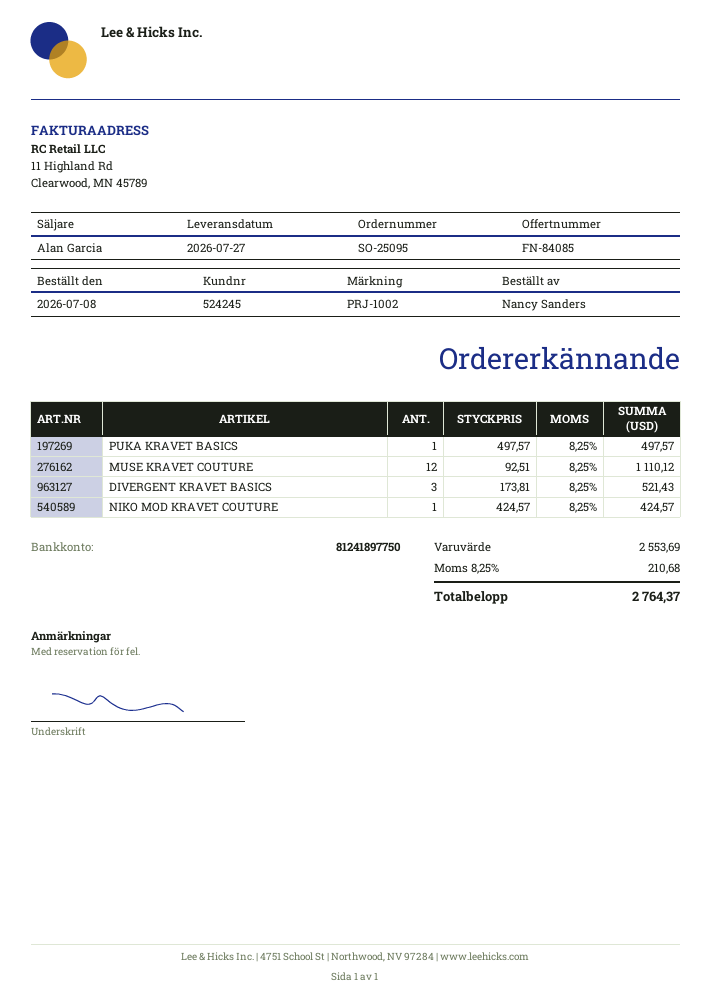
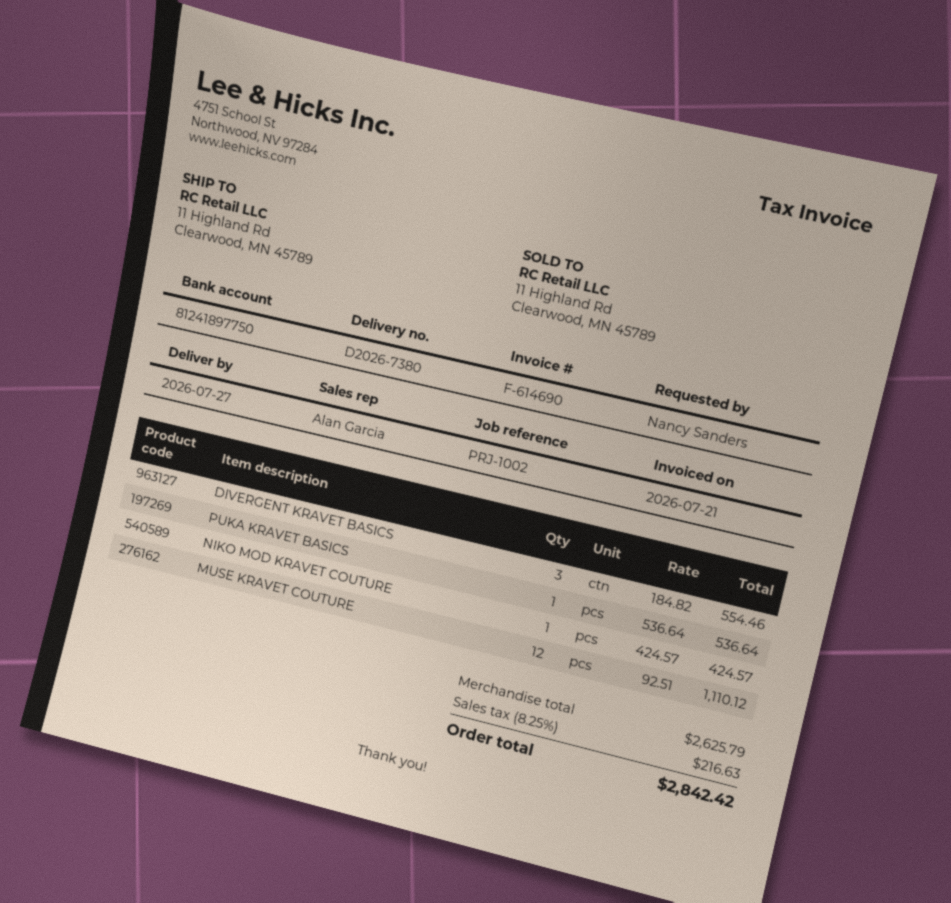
PUKA KRAVET BASICS: 1 x 497.57 = 497.57 -> 1 x 536.64 = 536.64
DIVERGENT KRAVET BASICS: 3 x 173.81 = 521.43 -> 3 x 184.82 = 554.46
subtotal: 2553.69 -> 2625.79
tax: 8.25% = 210.68 -> 8.25% = 216.63
total: 2764.37 -> 2842.42

